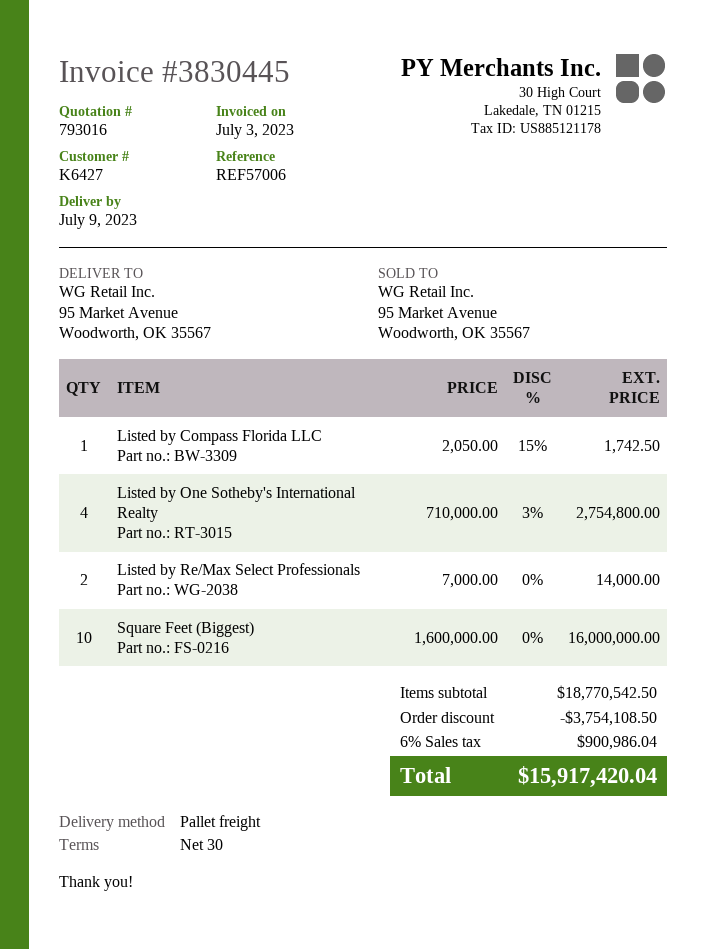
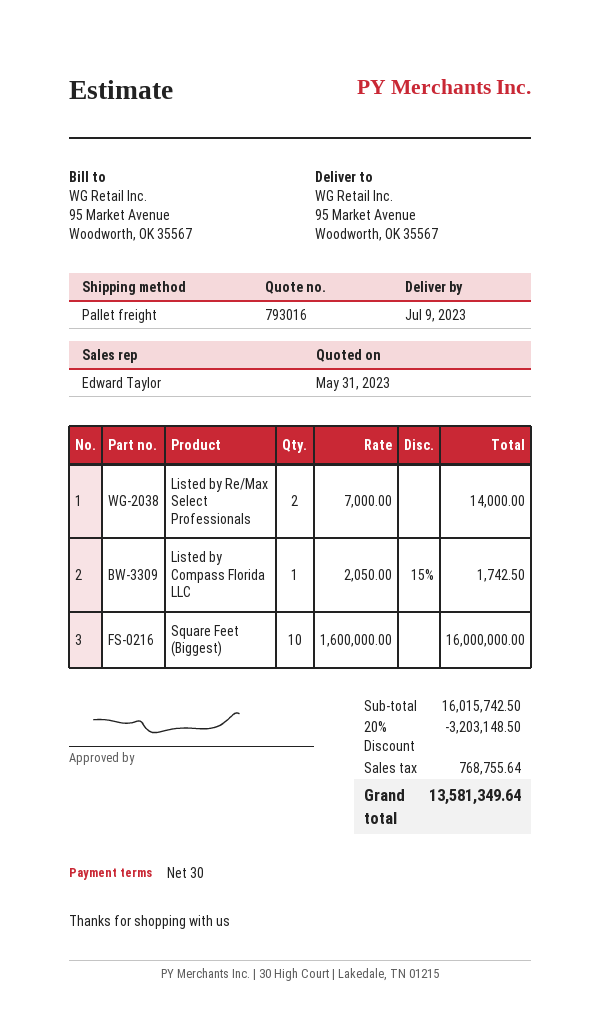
Listed by One Sotheby's International Realty: 4 x 710000.00 - 3% = 2754800.00 -> none
subtotal: 18770542.50 -> 16015742.50
discount: 3754108.50 -> 3203148.50
tax: 900986.04 -> 768755.64
total: 15917420.04 -> 13581349.64

